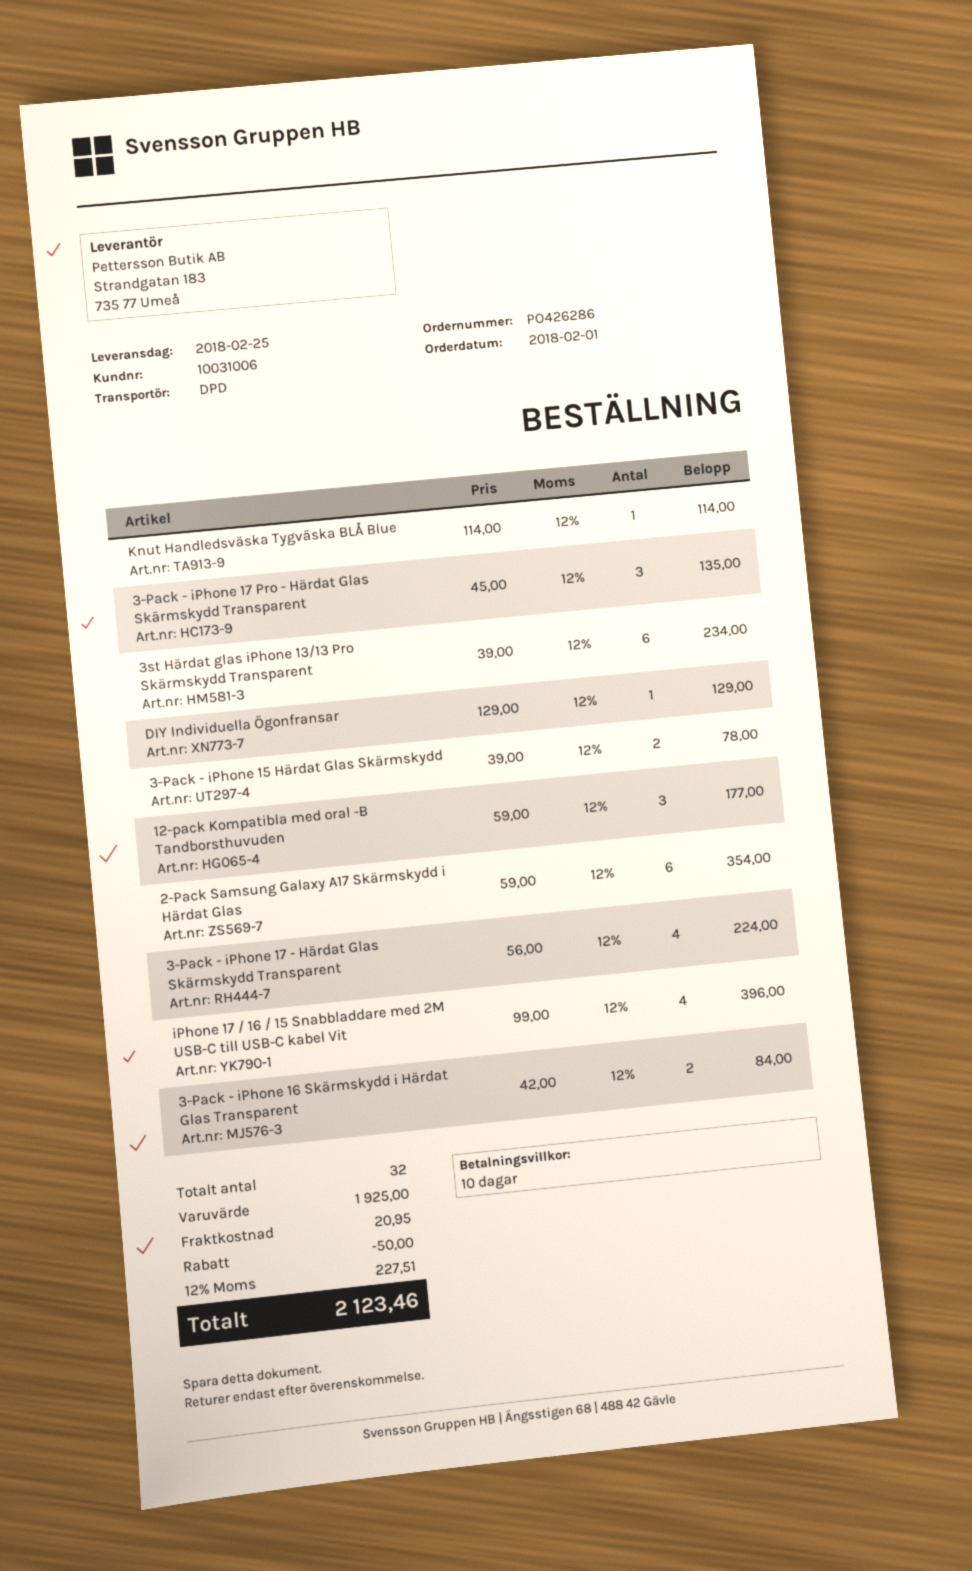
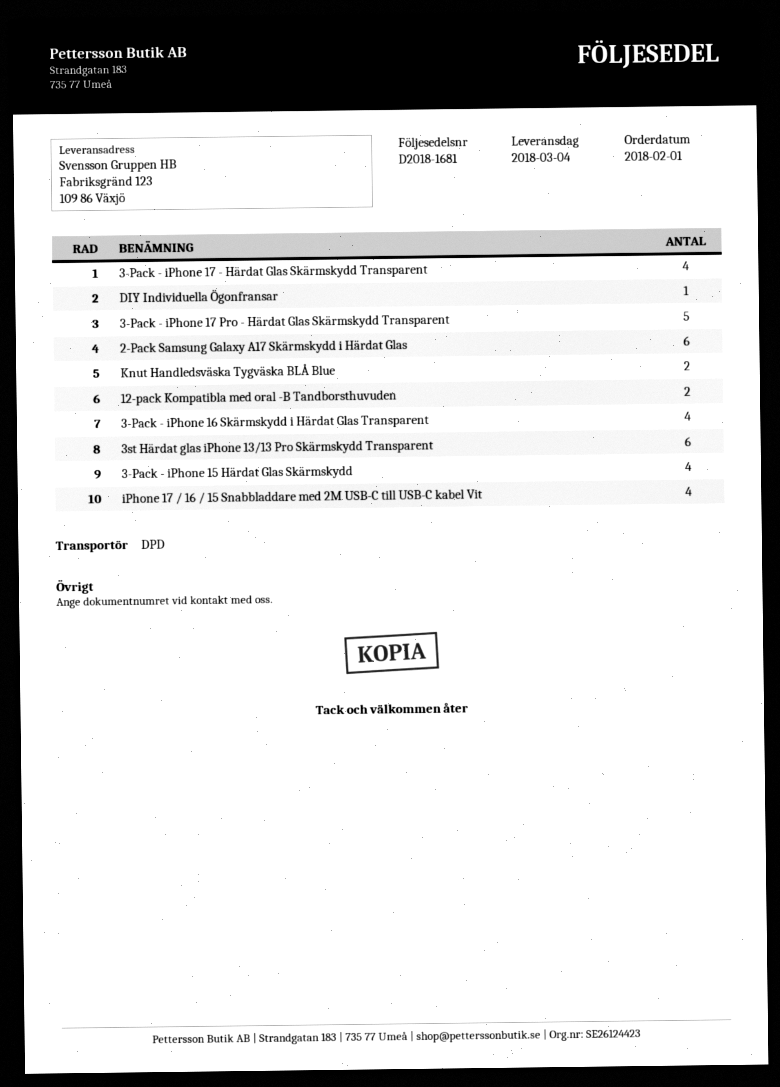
delivery date: 2018-02-25 -> 2018-03-04
Knut Handledsväska Tygväska BLÅ Blue: 1 -> 2
3-Pack - iPhone 17 Pro - Härdat Glas Skärmskydd Transparent: 3 -> 5
3-Pack - iPhone 15 Härdat Glas Skärmskydd: 2 -> 4
12-pack Kompatibla med oral -B Tandborsthuvuden: 3 -> 2
3-Pack - iPhone 16 Skärmskydd i Härdat Glas Transparent: 2 -> 4

